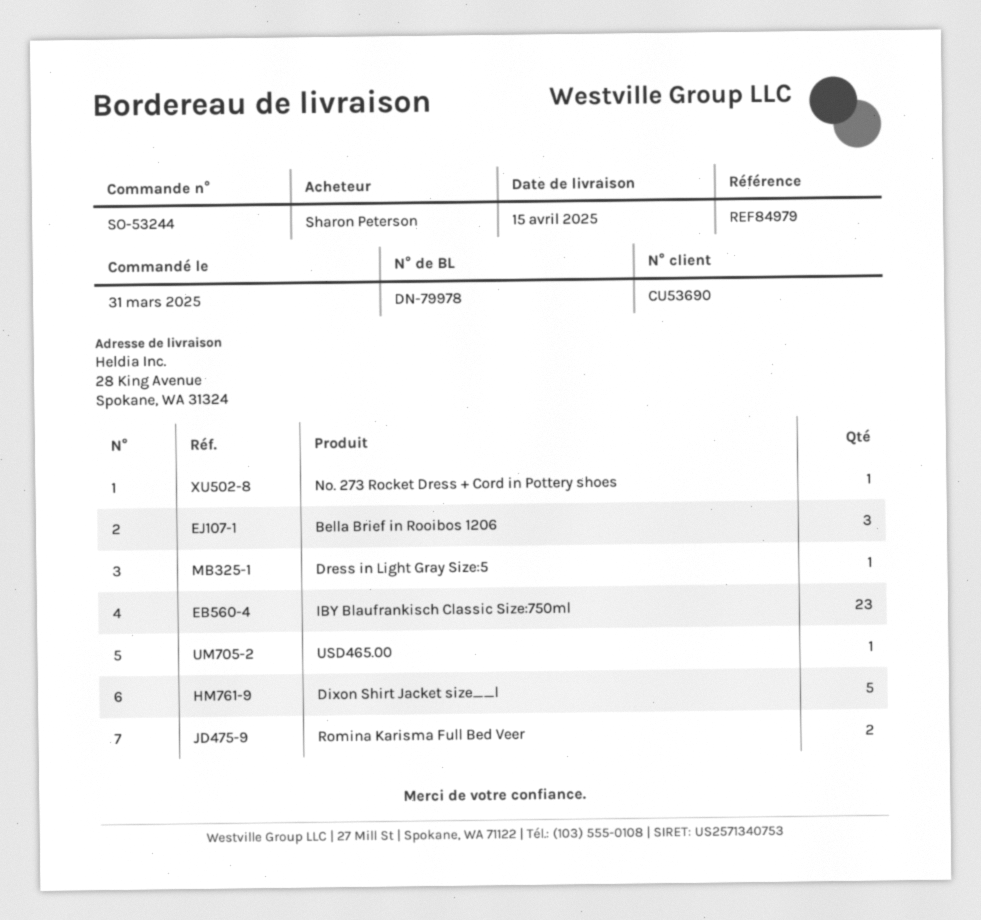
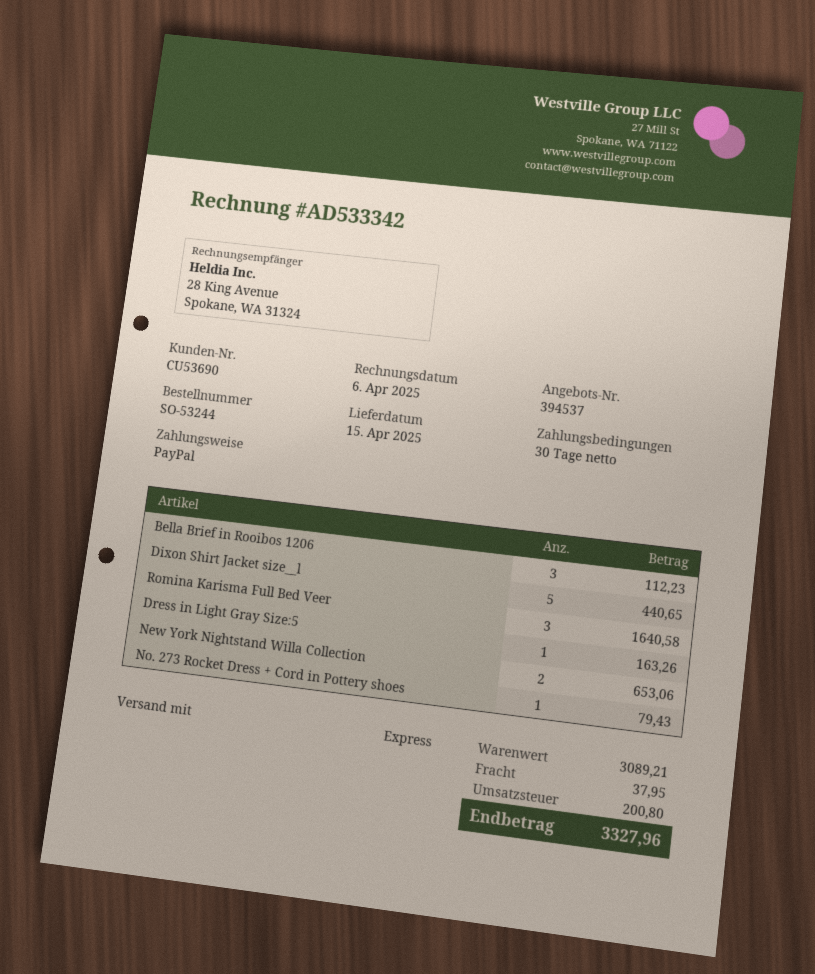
IBY Blaufrankisch Classic Size:750ml: 23 -> none
USD465.00: 1 -> none
Romina Karisma Full Bed Veer: 2 -> 3
New York Nightstand Willa Collection: none -> 2

